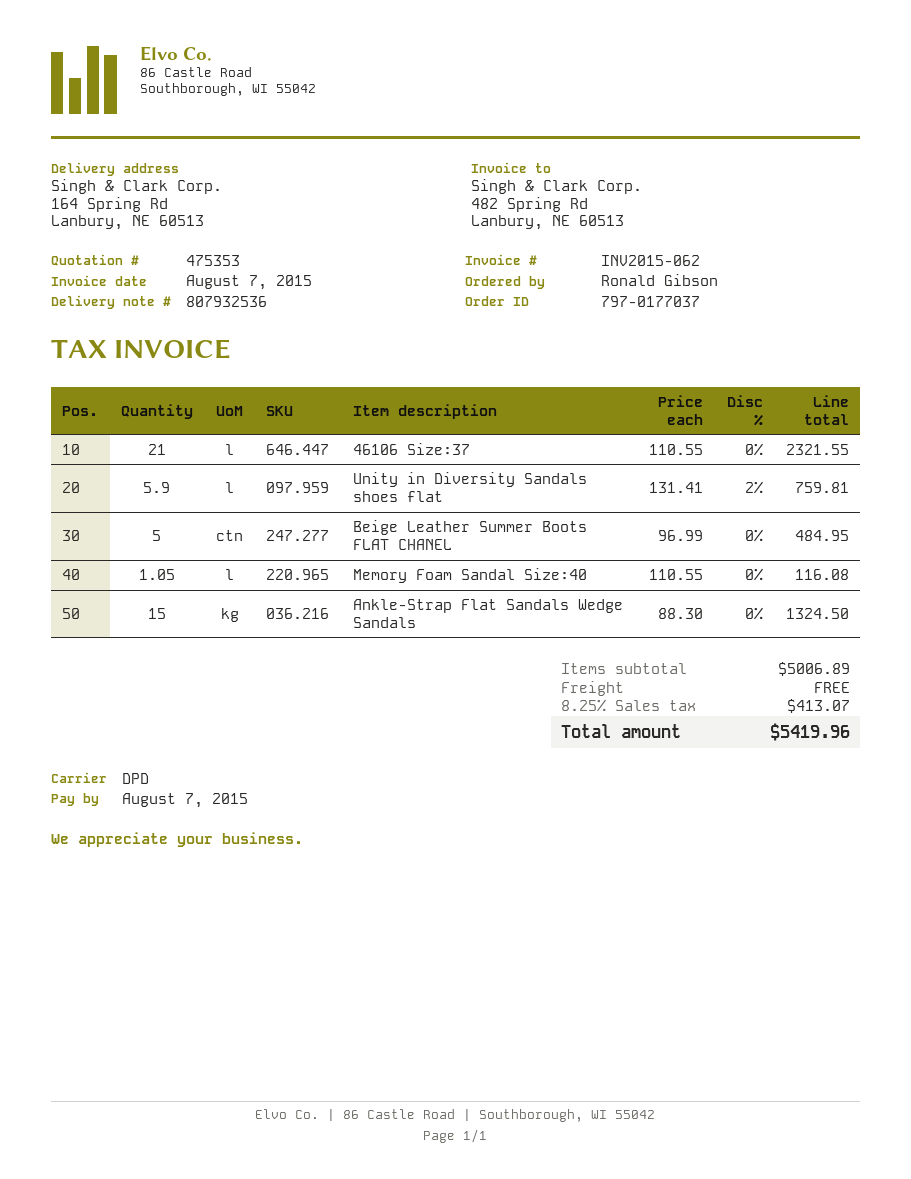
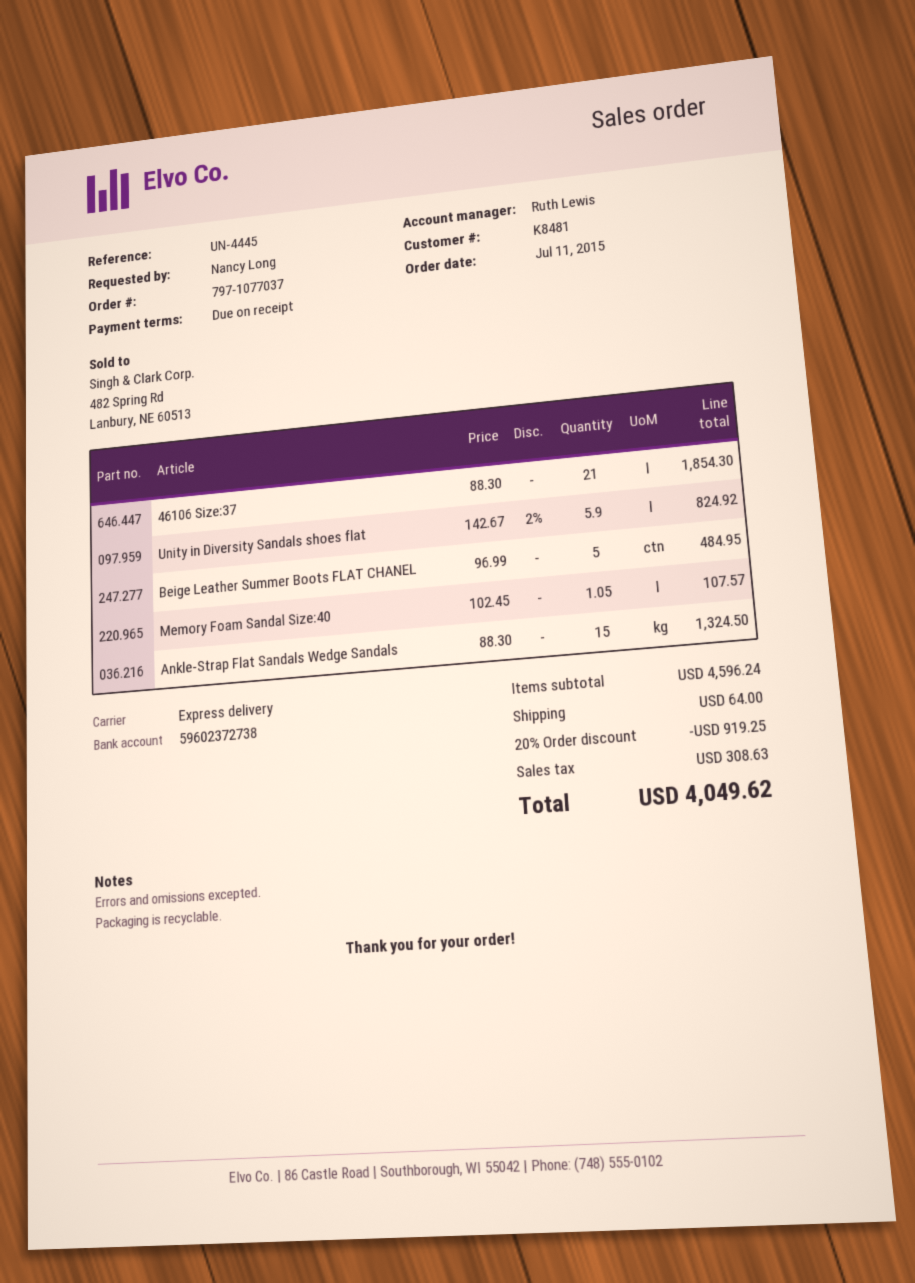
order number: 797-0177037 -> 797-1077037
ordered by: Ronald Gibson -> Nancy Long
shipping method: DPD -> express
46106 Size:37: 21 x 110.55 = 2321.55 -> 21 x 88.30 = 1854.30
Unity in Diversity Sandals shoes flat: 5.9 x 131.41 - 2% = 759.81 -> 5.9 x 142.67 - 2% = 824.92
Memory Foam Sandal Size:40: 1.05 x 110.55 = 116.08 -> 1.05 x 102.45 = 107.57
subtotal: 5006.89 -> 4596.24
discount: none -> 20% = 919.25
shipping: 0.00 -> 64.00
tax: 413.07 -> 308.63
total: 5419.96 -> 4049.62

